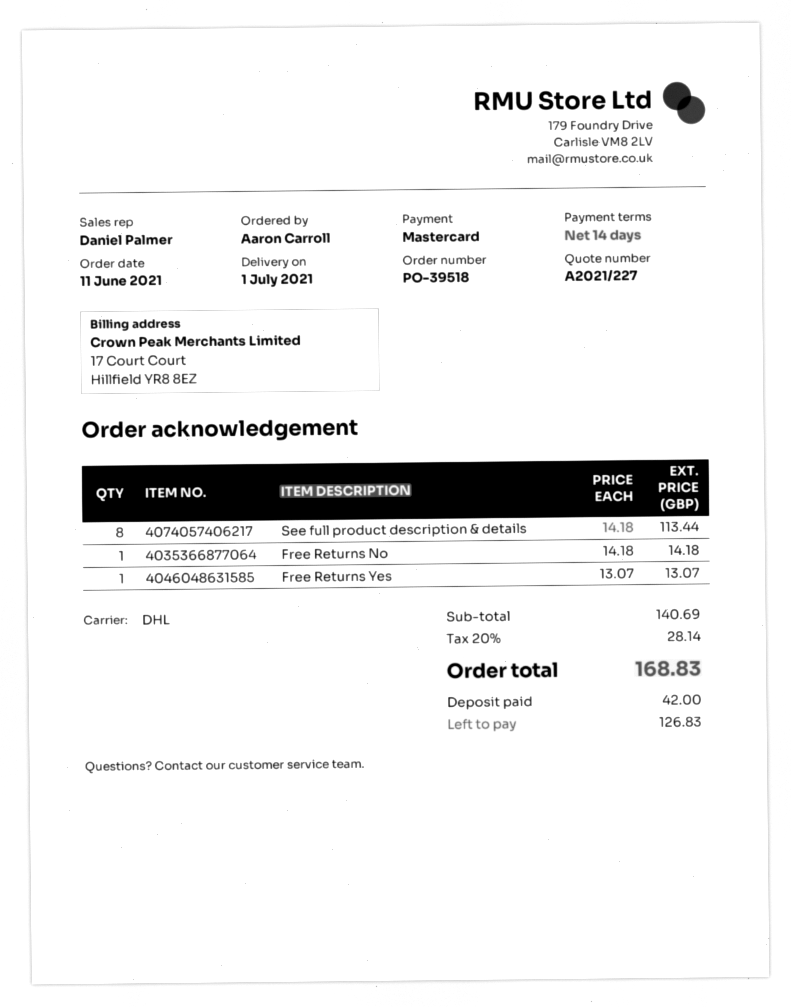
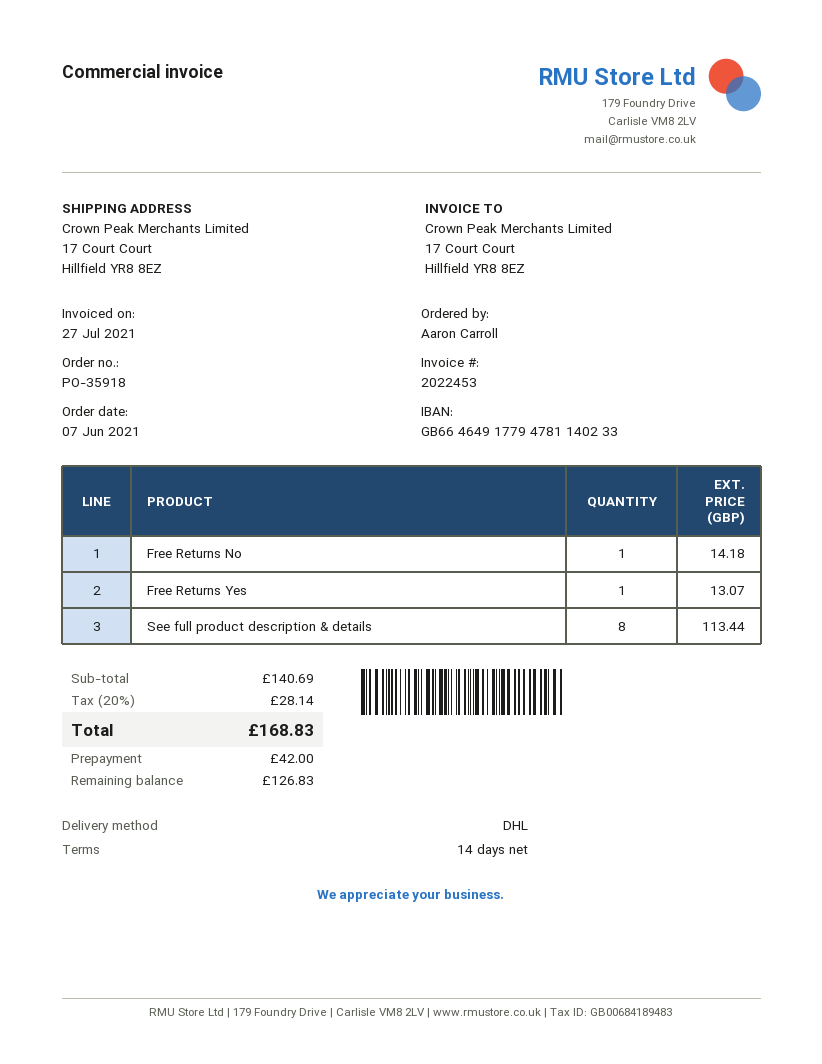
order number: PO-39518 -> PO-35918
order date: 2021-06-11 -> 2021-06-07

